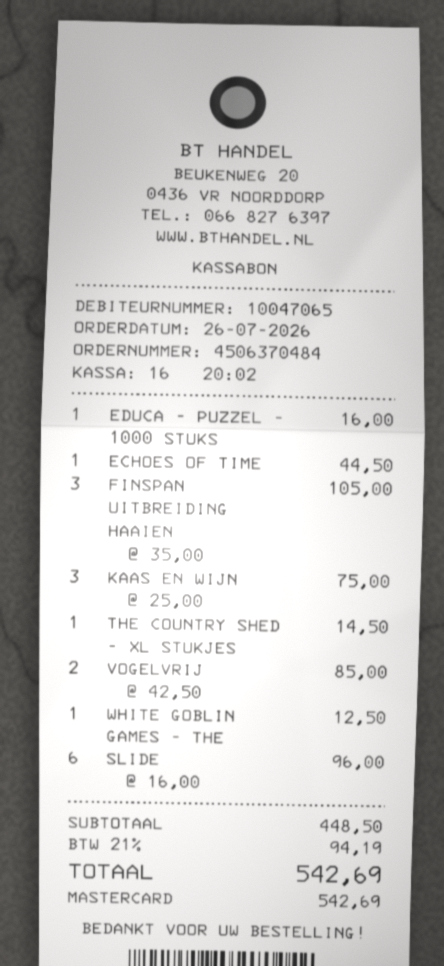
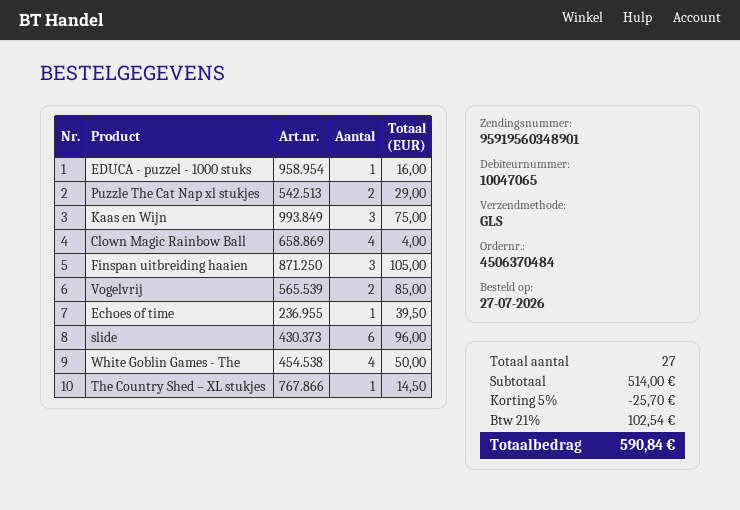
order date: 2026-07-26 -> 2026-07-27
ECHOES OF TIME: 1 for 44.50 -> 1 for 39.50
WHITE GOBLIN GAMES - THE: 1 for 12.50 -> 4 for 50.00
Puzzle The Cat Nap xl stukjes: none -> 2 for 29.00
Clown Magic Rainbow Ball: none -> 4 for 4.00
subtotal: 448.50 -> 514.00
discount: none -> 5% = 25.70
tax: 21% = 94.19 -> 21% = 102.54
total: 542.69 -> 590.84

